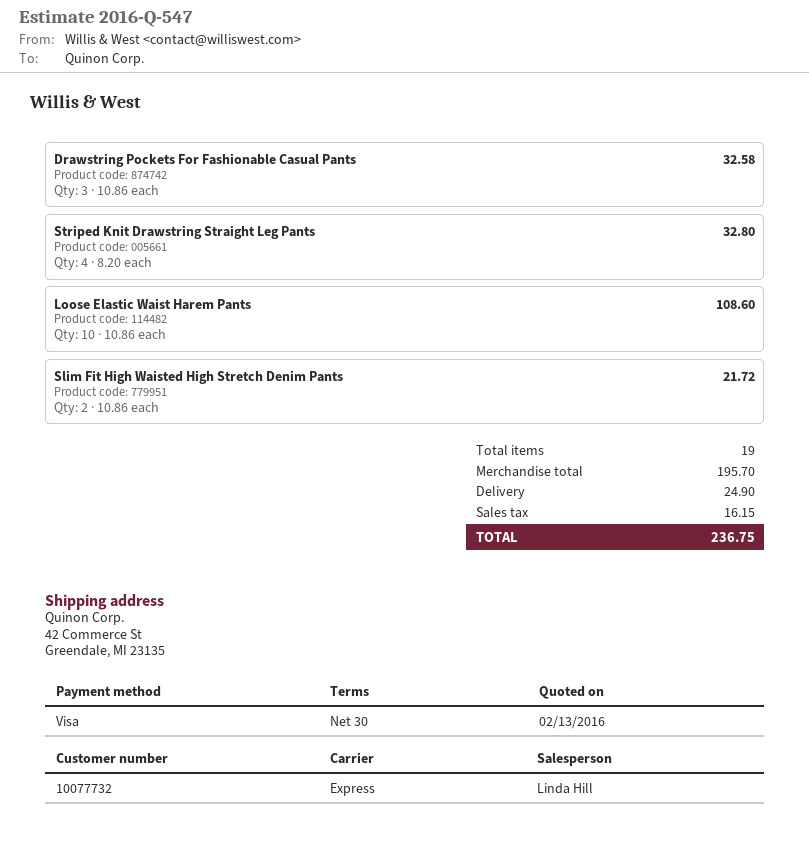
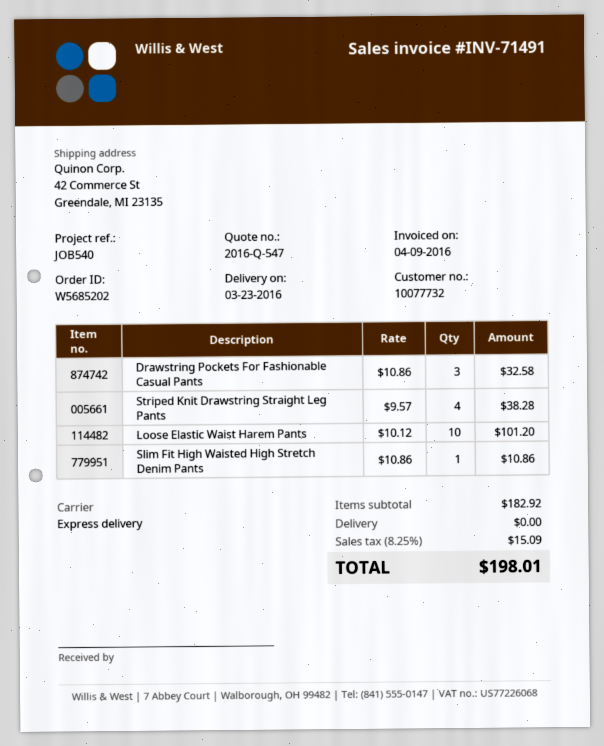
Striped Knit Drawstring Straight Leg Pants: 4 x 8.20 = 32.80 -> 4 x 9.57 = 38.28
Loose Elastic Waist Harem Pants: 10 x 10.86 = 108.60 -> 10 x 10.12 = 101.20
Slim Fit High Waisted High Stretch Denim Pants: 2 x 10.86 = 21.72 -> 1 x 10.86 = 10.86
subtotal: 195.70 -> 182.92
shipping: 24.90 -> 0.00
tax: 16.15 -> 15.09
total: 236.75 -> 198.01

